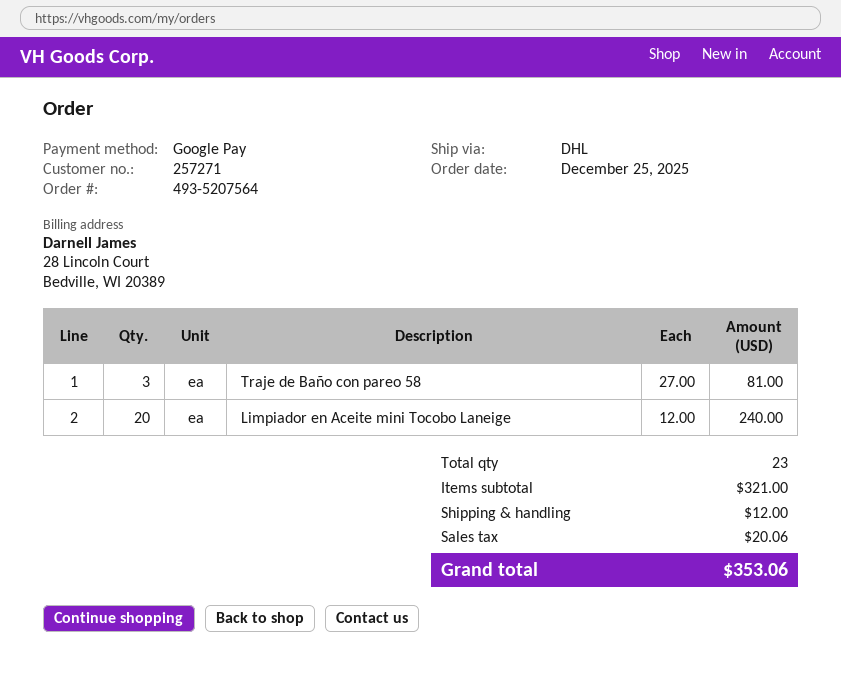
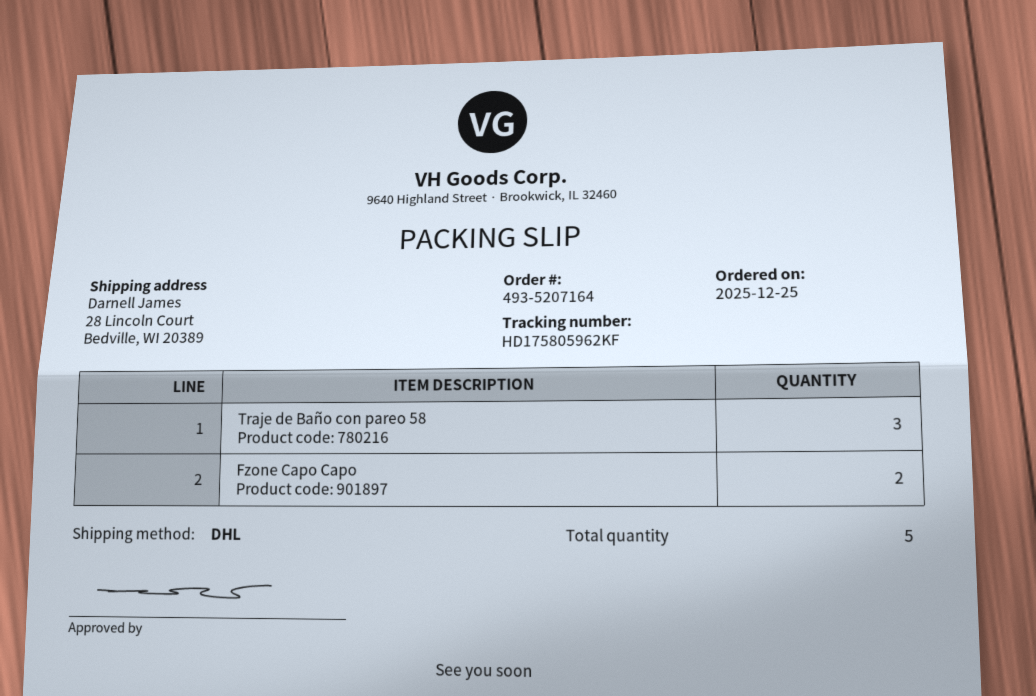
order number: 493-5207564 -> 493-5207164
Limpiador en Aceite mini Tocobo Laneige: 20 -> none
Fzone Capo Capo: none -> 2
total quantity: 23 -> 5

